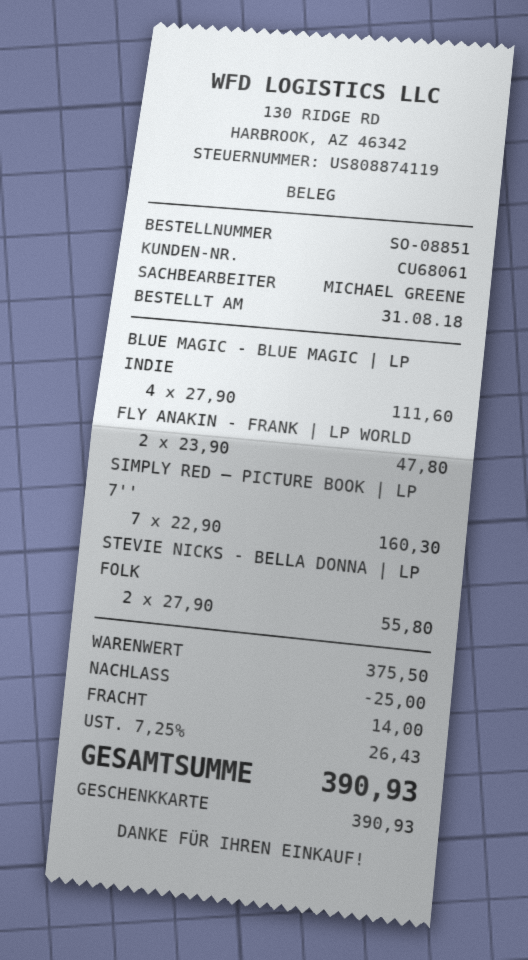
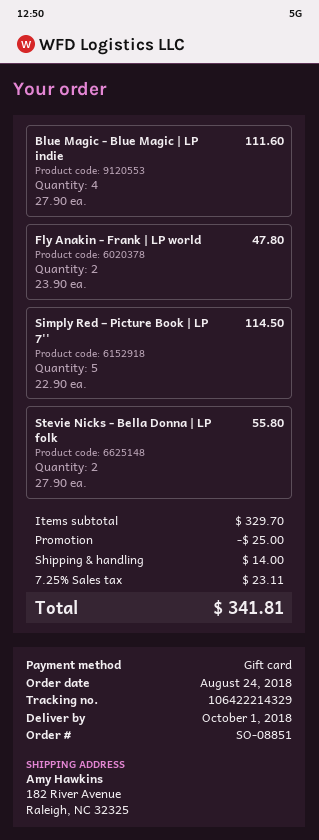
order date: 2018-08-31 -> 2018-08-24
SIMPLY RED – PICTURE BOOK | LP 7'': 7 x 22.90 = 160.30 -> 5 x 22.90 = 114.50
subtotal: 375.50 -> 329.70
tax: 7.25% = 26.43 -> 7.25% = 23.11
total: 390.93 -> 341.81

